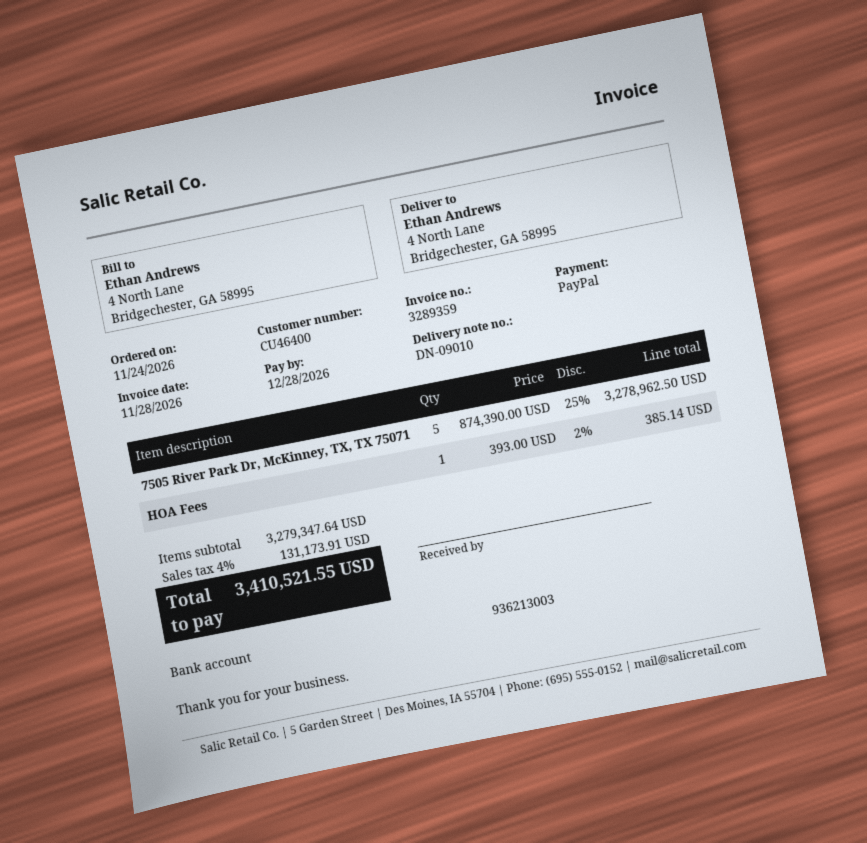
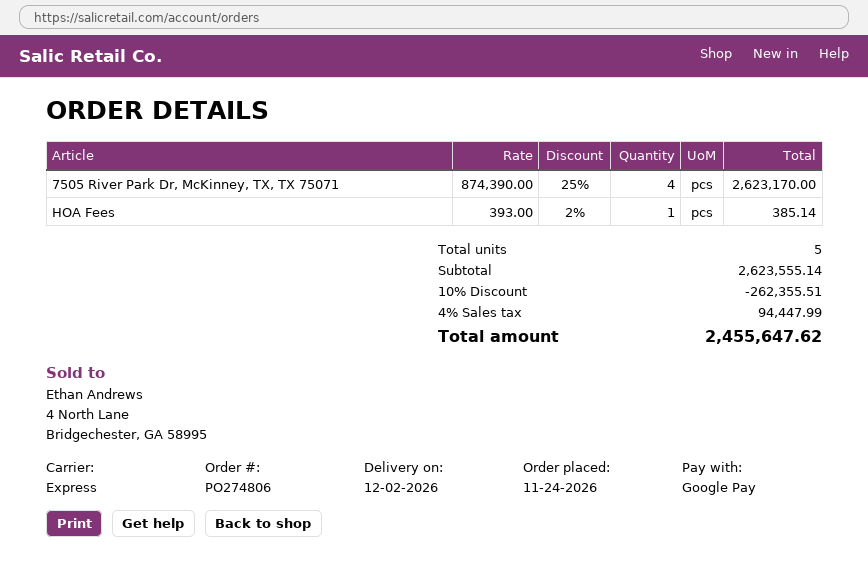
payment method: PayPal -> Google Pay
7505 River Park Dr, McKinney, TX, TX 75071: 5 x 874390.00 - 25% = 3278962.50 -> 4 x 874390.00 - 25% = 2623170.00
subtotal: 3279347.64 -> 2623555.14
discount: none -> 10% = 262355.51
tax: 4% = 131173.91 -> 4% = 94447.99
total: 3410521.55 -> 2455647.62

